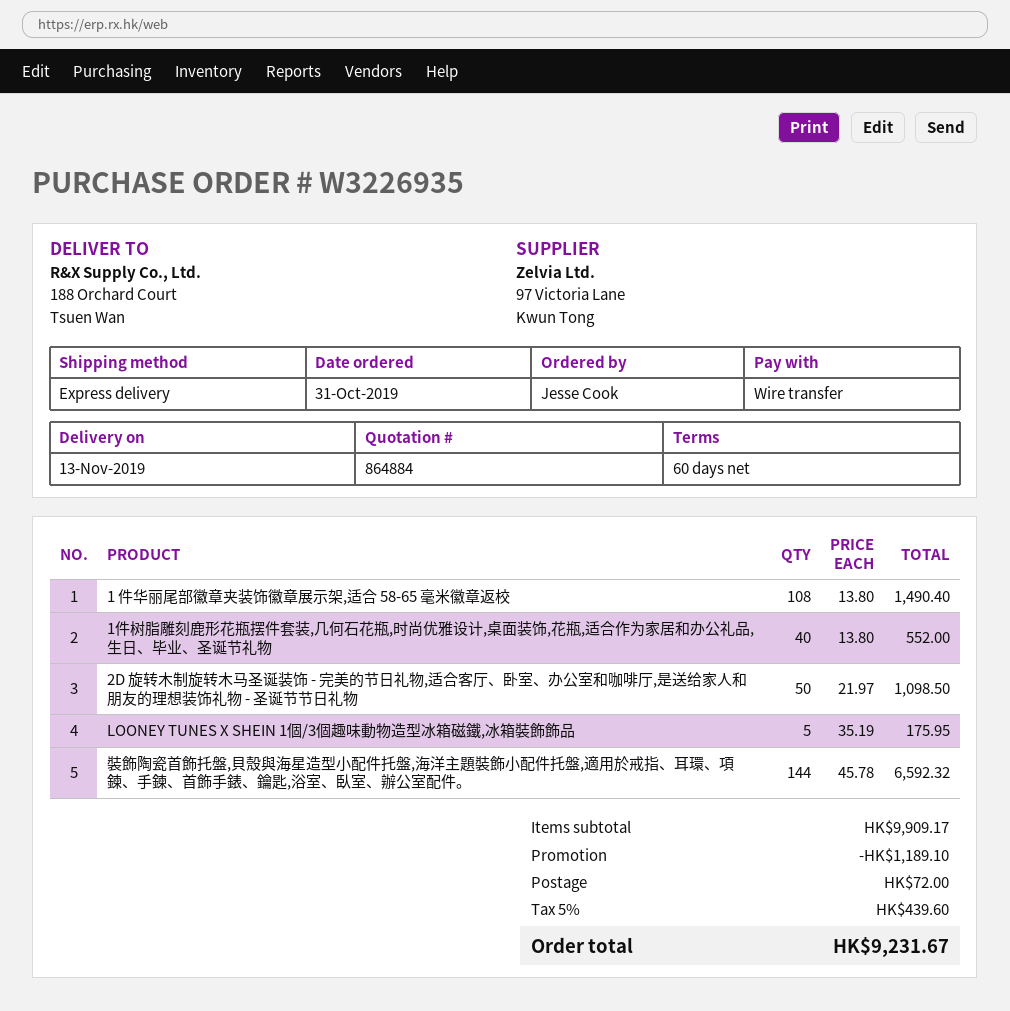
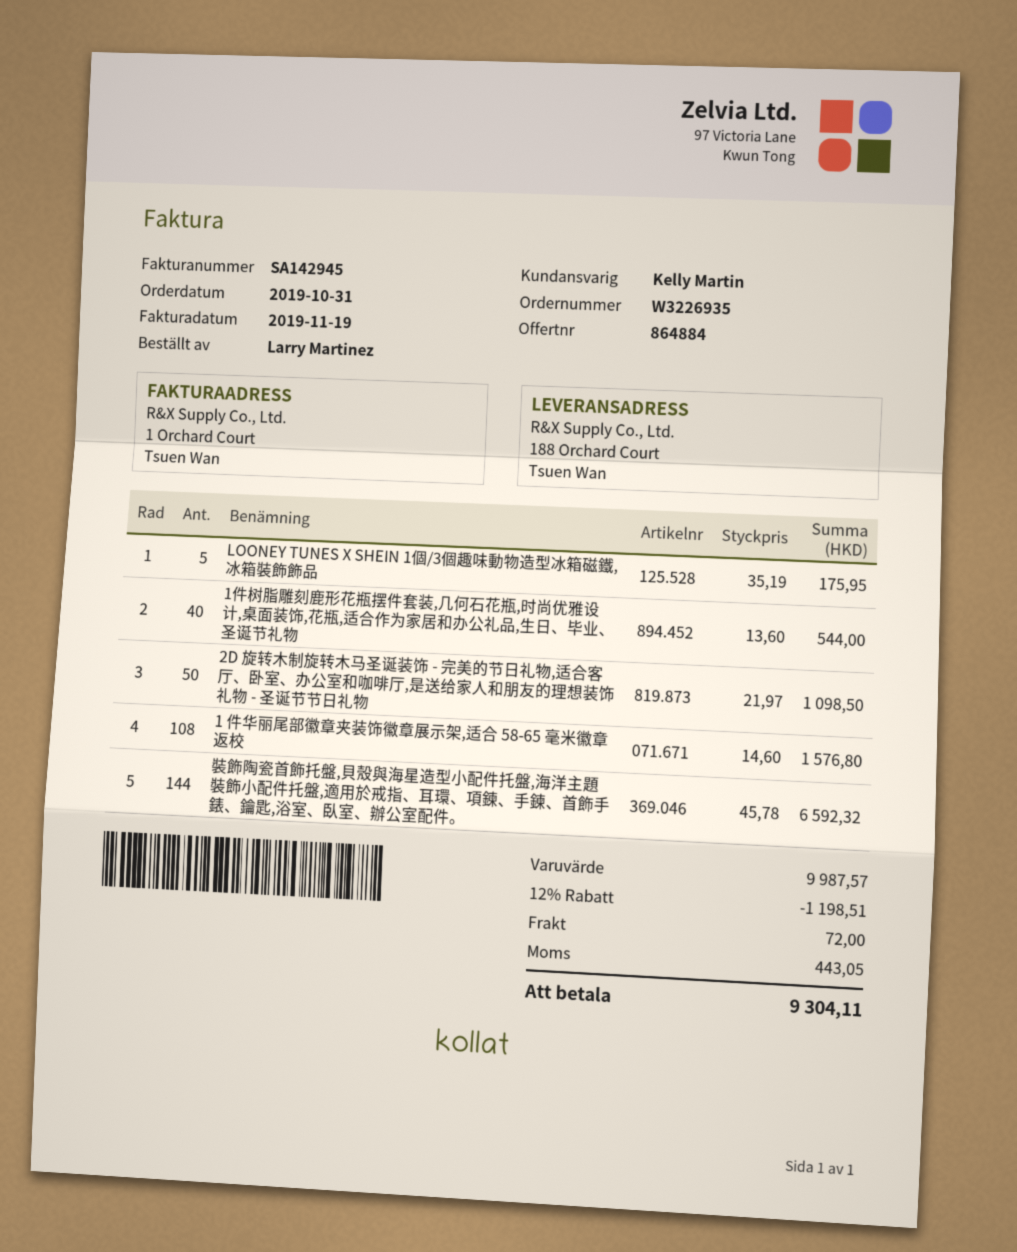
ordered by: Jesse Cook -> Larry Martinez
1 件华丽尾部徽章夹装饰徽章展示架,适合 58-65 毫米徽章返校: 108 x 13.80 = 1490.40 -> 108 x 14.60 = 1576.80
1件树脂雕刻鹿形花瓶摆件套装,几何石花瓶,时尚优雅设计,桌面装饰,花瓶,适合作为家居和办公礼品,生日、毕业、圣诞节礼物: 40 x 13.80 = 552.00 -> 40 x 13.60 = 544.00
subtotal: 9909.17 -> 9987.57
discount: 1189.10 -> 1198.51
tax: 439.60 -> 443.05
total: 9231.67 -> 9304.11

